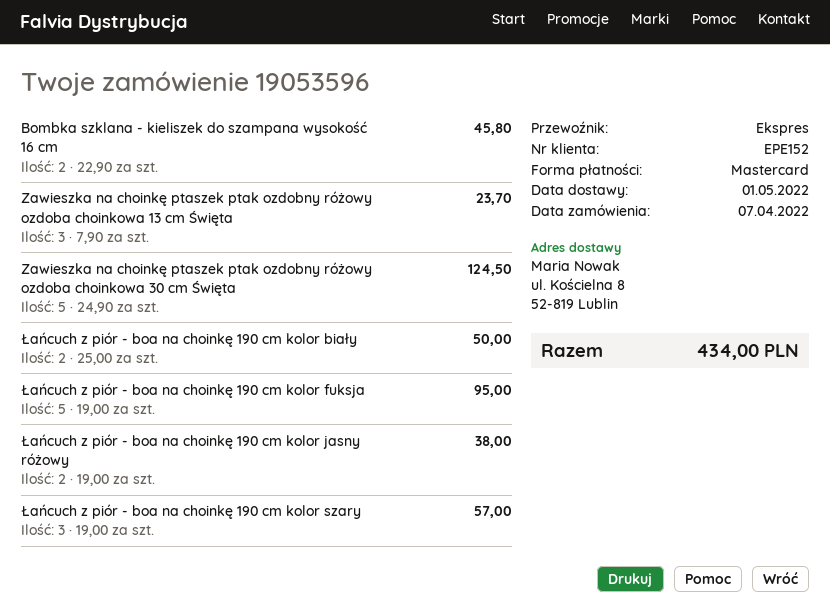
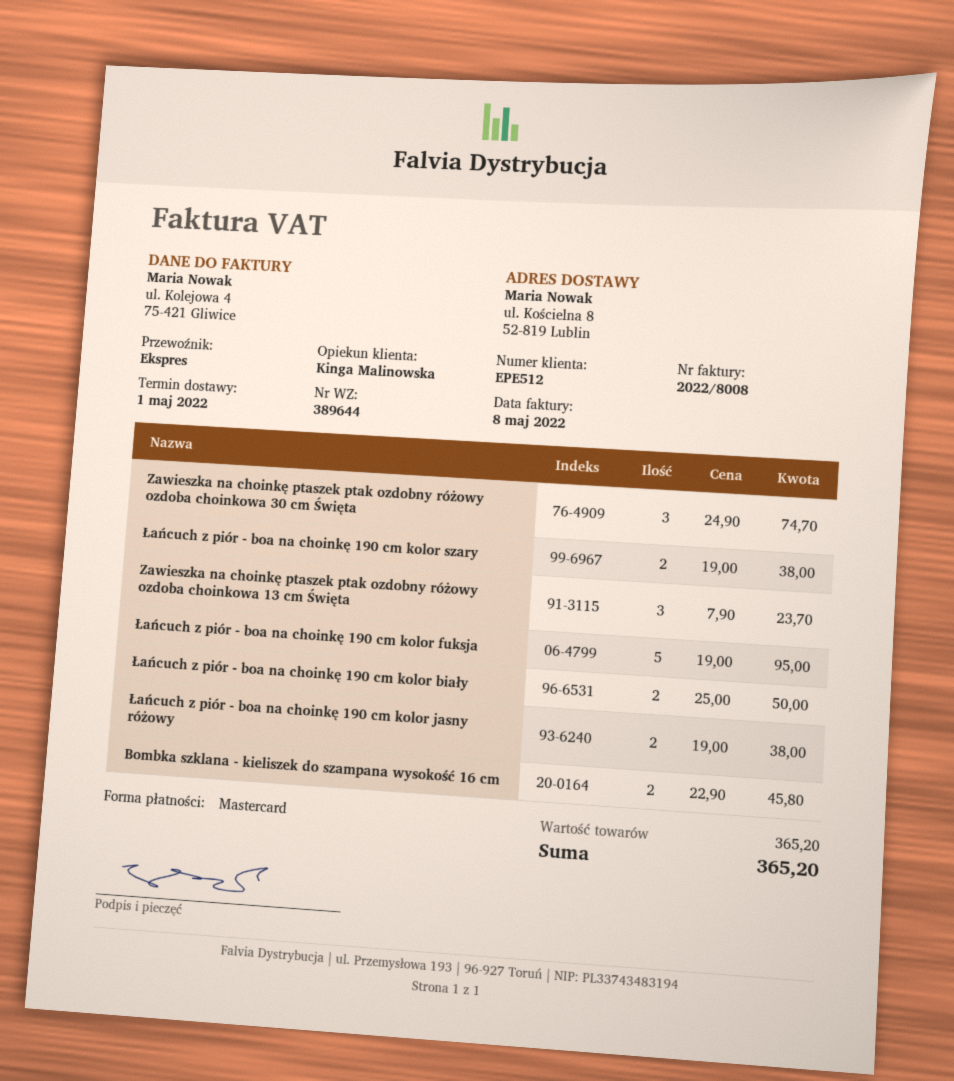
customer number: EPE152 -> EPE512
Zawieszka na choinkę ptaszek ptak ozdobny różowy ozdoba choinkowa 30 cm Święta: 5 x 24.90 = 124.50 -> 3 x 24.90 = 74.70
Łańcuch z piór - boa na choinkę 190 cm kolor szary: 3 x 19.00 = 57.00 -> 2 x 19.00 = 38.00
total: 434.00 -> 365.20

